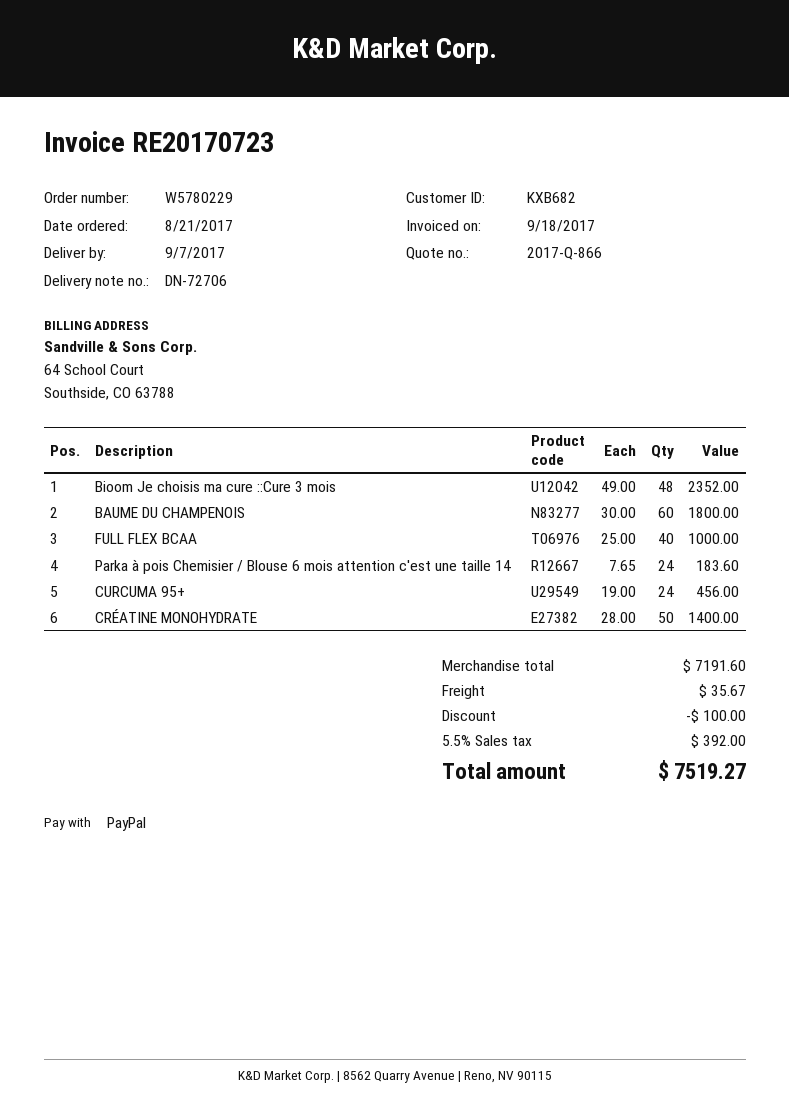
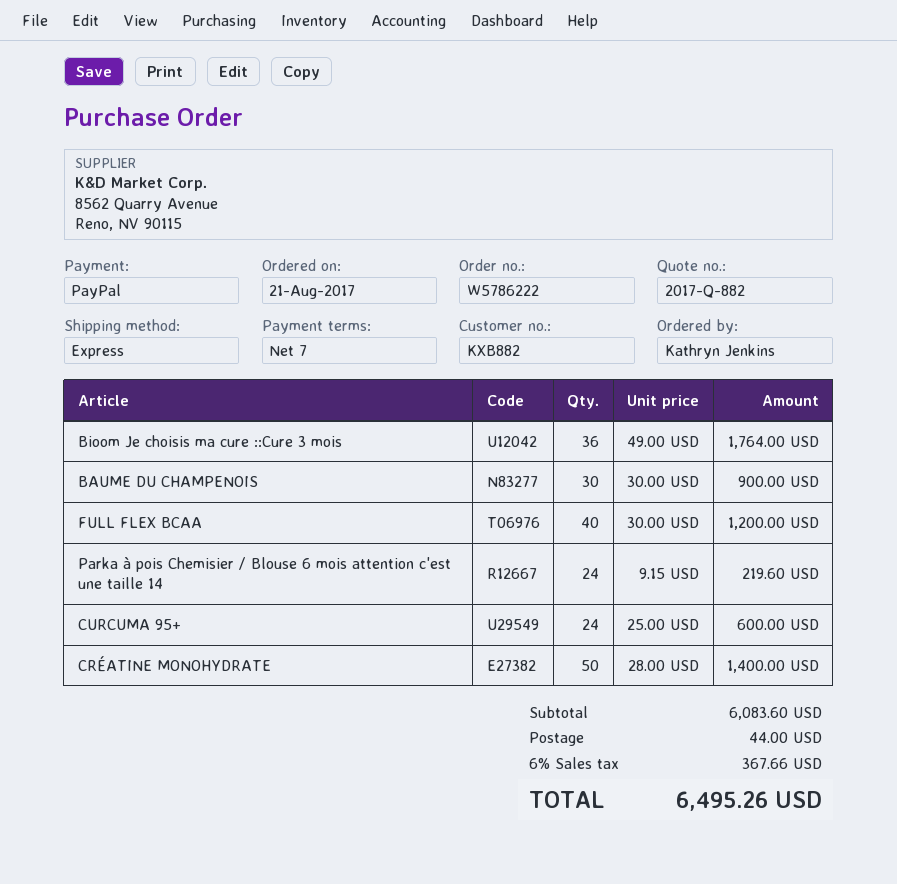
quote number: 2017-Q-866 -> 2017-Q-882
order number: W5780229 -> W5786222
customer number: KXB682 -> KXB882
Bioom Je choisis ma cure ::Cure 3 mois: 48 x 49.00 = 2352.00 -> 36 x 49.00 = 1764.00
BAUME DU CHAMPENOIS: 60 x 30.00 = 1800.00 -> 30 x 30.00 = 900.00
FULL FLEX BCAA: 40 x 25.00 = 1000.00 -> 40 x 30.00 = 1200.00
Parka à pois Chemisier / Blouse 6 mois attention c'est une taille 14: 24 x 7.65 = 183.60 -> 24 x 9.15 = 219.60
CURCUMA 95+: 24 x 19.00 = 456.00 -> 24 x 25.00 = 600.00
subtotal: 7191.60 -> 6083.60
discount: 100.00 -> none
shipping: 35.67 -> 44.00
tax: 5.5% = 392.00 -> 6% = 367.66
total: 7519.27 -> 6495.26

